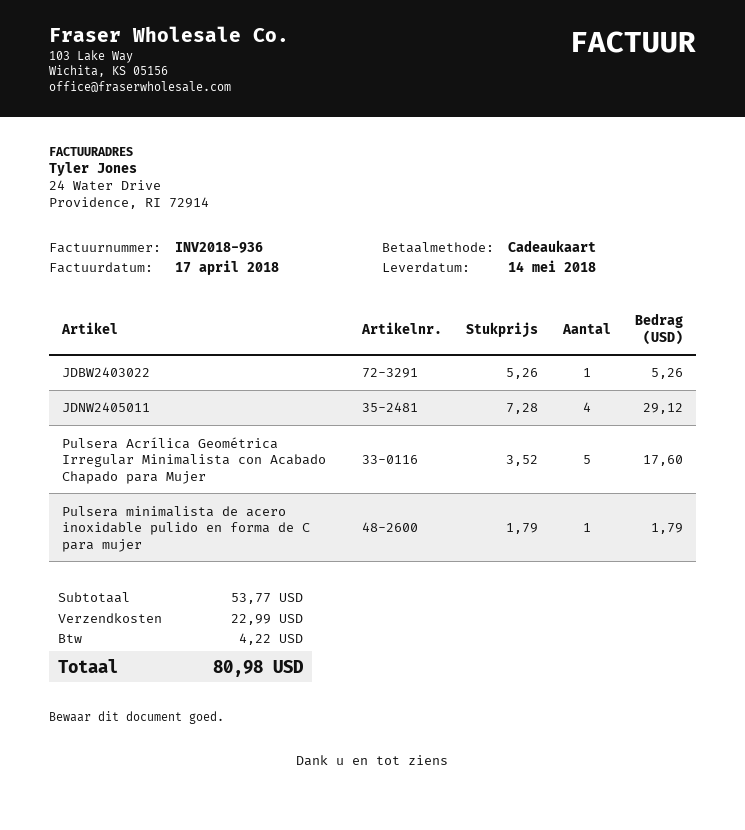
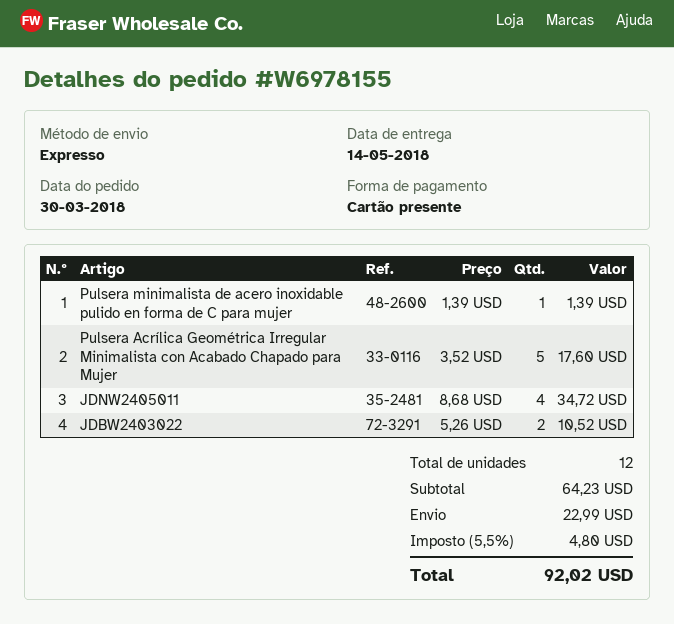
JDBW2403022: 1 x 5.26 = 5.26 -> 2 x 5.26 = 10.52
JDNW2405011: 4 x 7.28 = 29.12 -> 4 x 8.68 = 34.72
Pulsera minimalista de acero inoxidable pulido en forma de C para mujer: 1 x 1.79 = 1.79 -> 1 x 1.39 = 1.39
subtotal: 53.77 -> 64.23
tax: 4.22 -> 4.80
total: 80.98 -> 92.02

